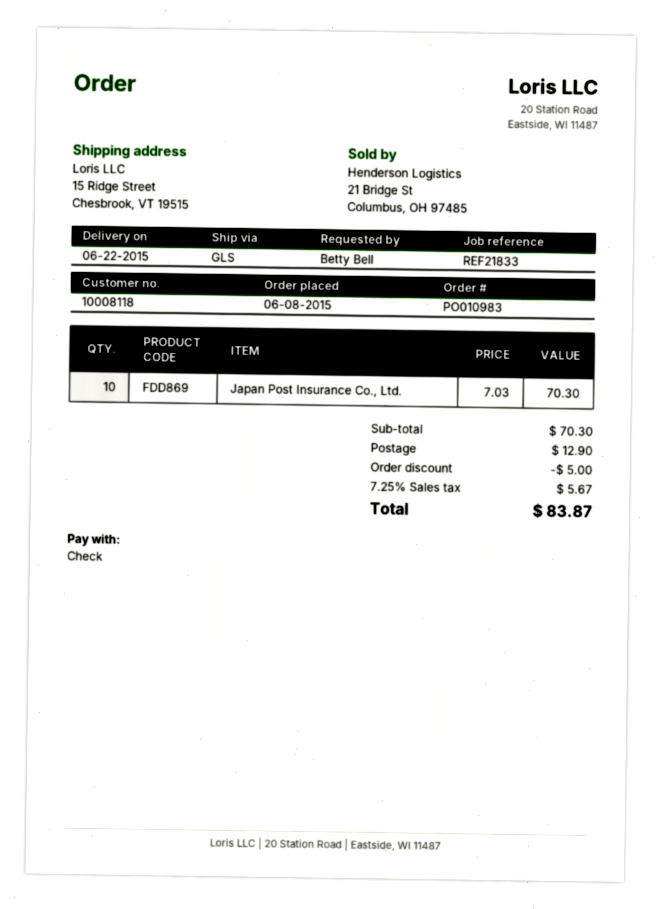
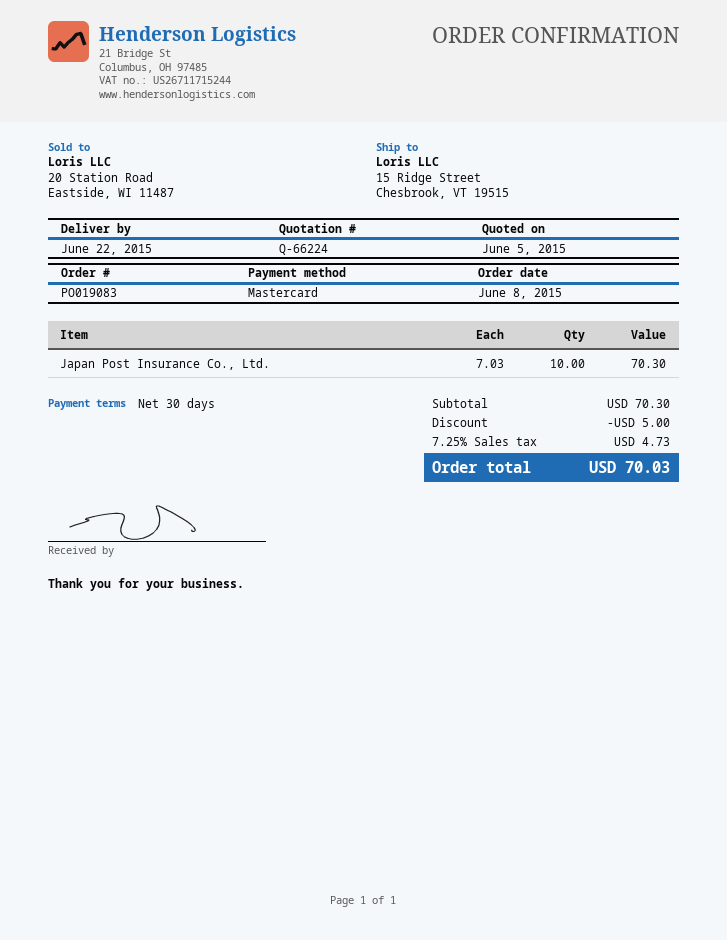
order number: PO010983 -> PO019083
payment method: cheque -> Mastercard
shipping: 12.90 -> none
tax: 7.25% = 5.67 -> 7.25% = 4.73
total: 83.87 -> 70.03

